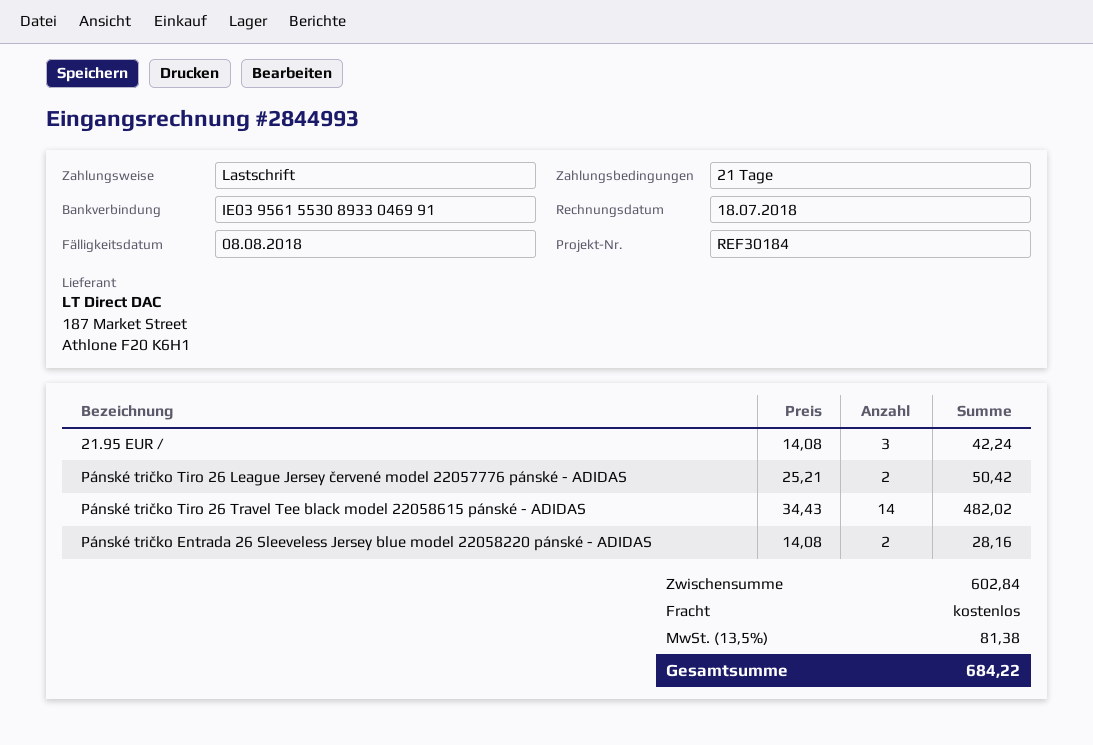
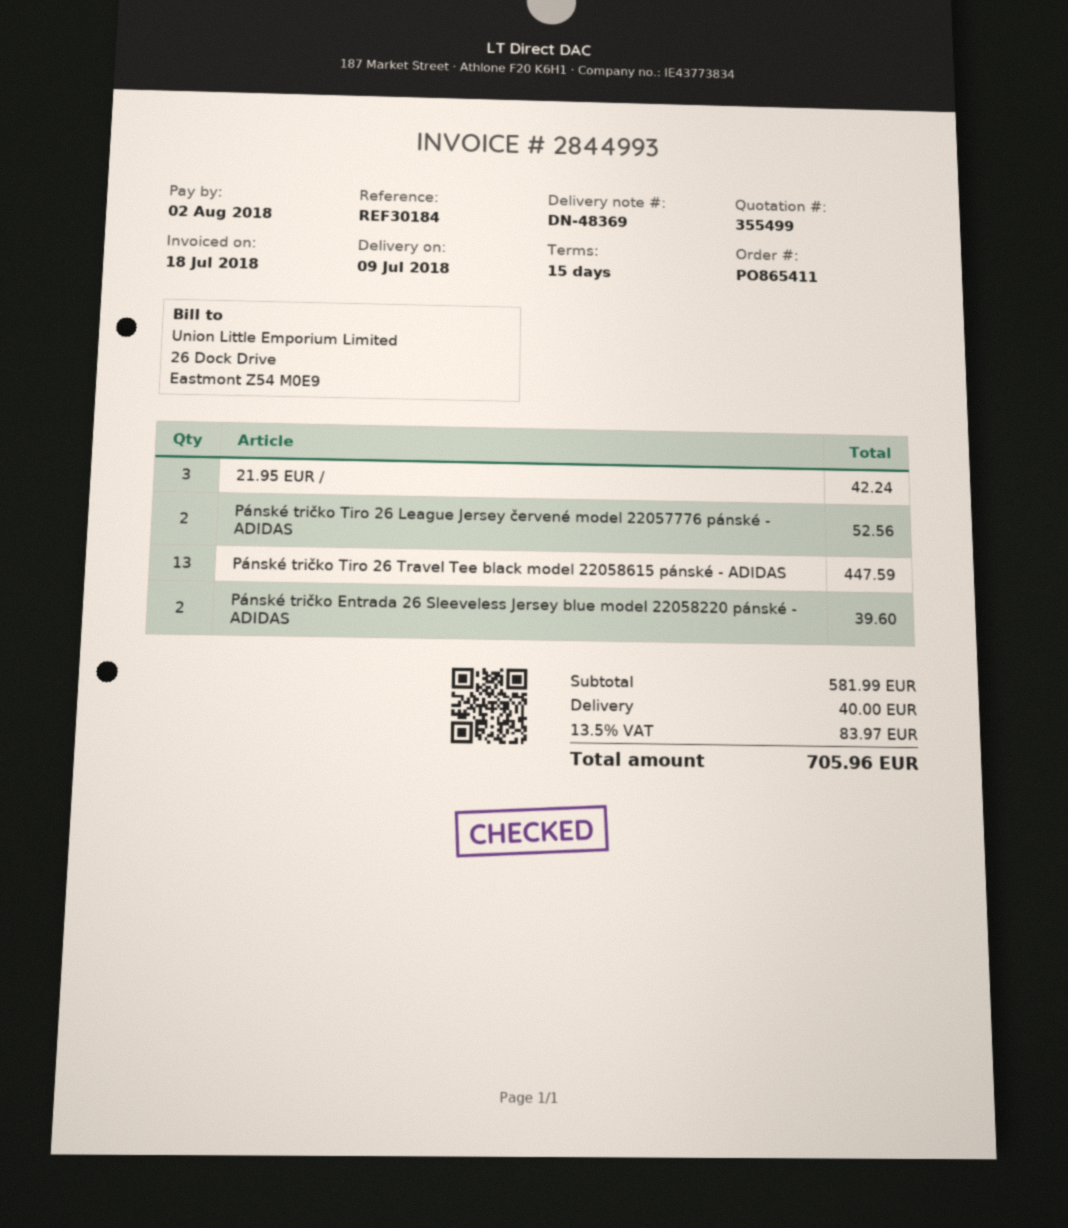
payment terms: 21 days -> 15 days
due date: 2018-08-08 -> 2018-08-02
Pánské tričko Tiro 26 League Jersey červené model 22057776 pánské - ADIDAS: 2 for 50.42 -> 2 for 52.56
Pánské tričko Tiro 26 Travel Tee black model 22058615 pánské - ADIDAS: 14 for 482.02 -> 13 for 447.59
Pánské tričko Entrada 26 Sleeveless Jersey blue model 22058220 pánské - ADIDAS: 2 for 28.16 -> 2 for 39.60
subtotal: 602.84 -> 581.99
shipping: 0.00 -> 40.00
tax: 13.5% = 81.38 -> 13.5% = 83.97
total: 684.22 -> 705.96

